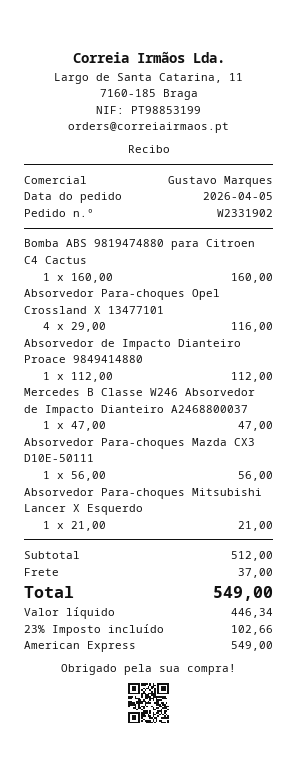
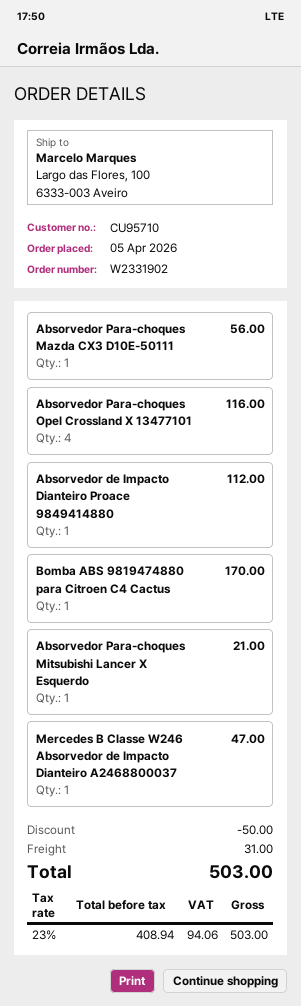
Bomba ABS 9819474880 para Citroen C4 Cactus: 1 for 160.00 -> 1 for 170.00
discount: none -> 50.00
shipping: 37.00 -> 31.00
net: 446.34 -> 408.94
tax: 23% = 102.66 -> 23% = 94.06
total: 549.00 -> 503.00

